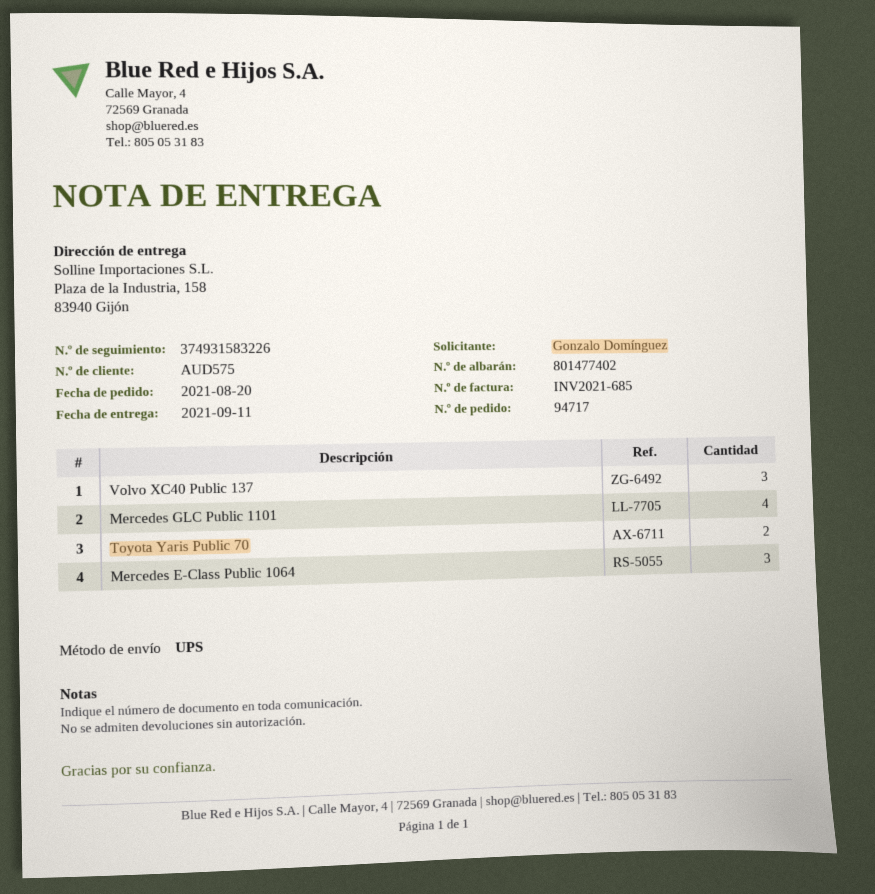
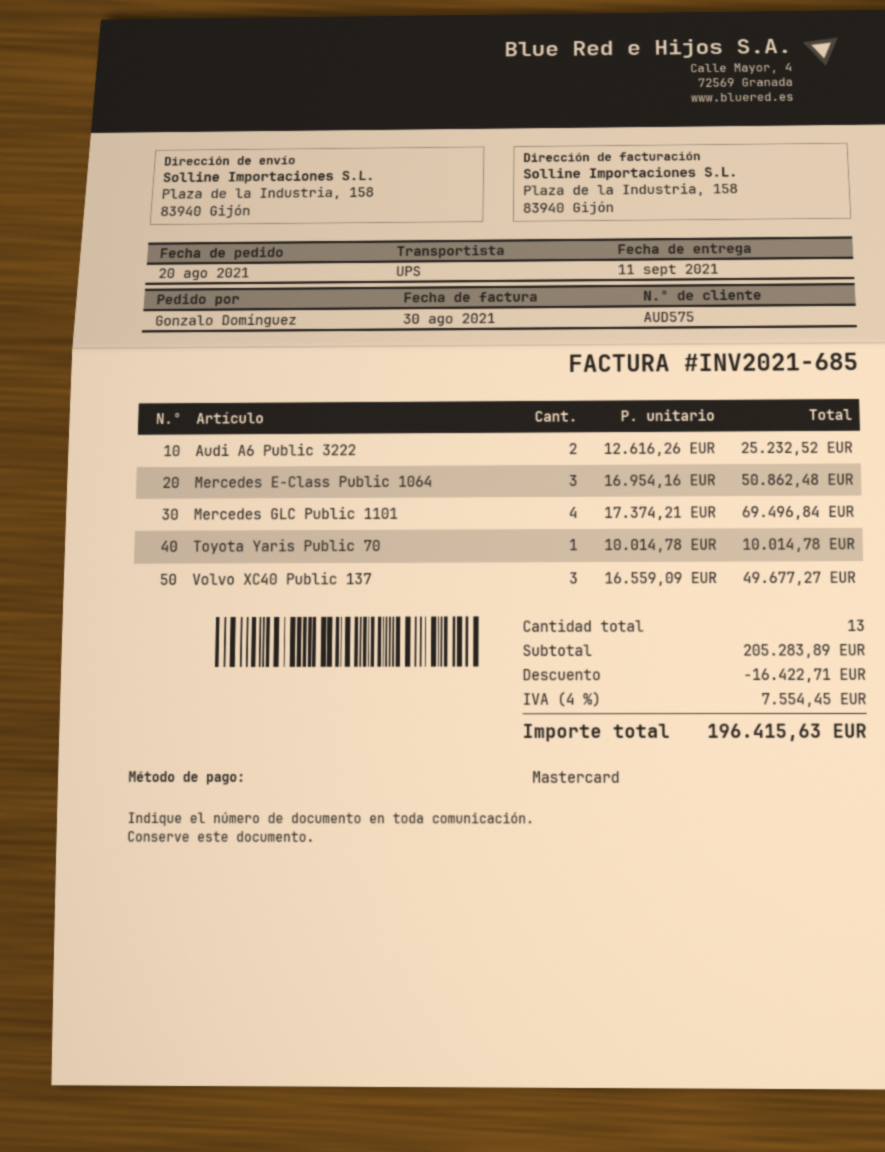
Toyota Yaris Public 70: 2 -> 1
Audi A6 Public 3222: none -> 2

